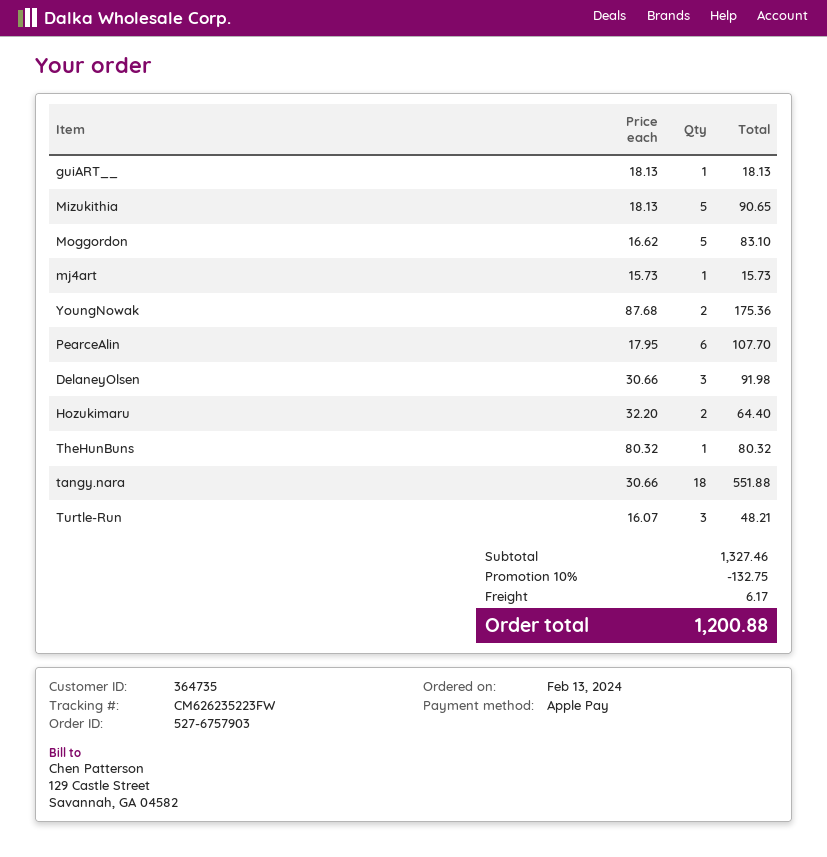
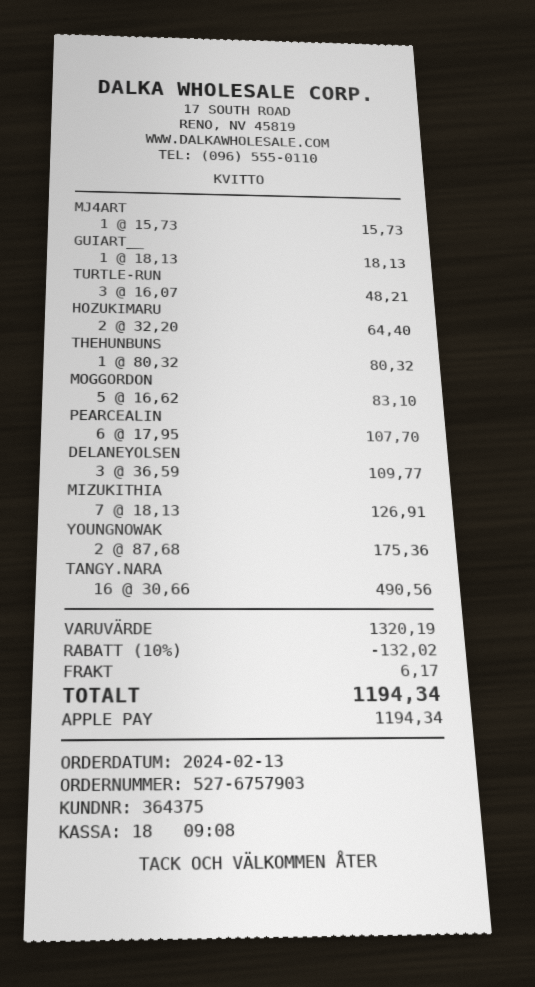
customer number: 364735 -> 364375
Mizukithia: 5 x 18.13 = 90.65 -> 7 x 18.13 = 126.91
DelaneyOlsen: 3 x 30.66 = 91.98 -> 3 x 36.59 = 109.77
tangy.nara: 18 x 30.66 = 551.88 -> 16 x 30.66 = 490.56
subtotal: 1327.46 -> 1320.19
discount: 10% = 132.75 -> 10% = 132.02
total: 1200.88 -> 1194.34

